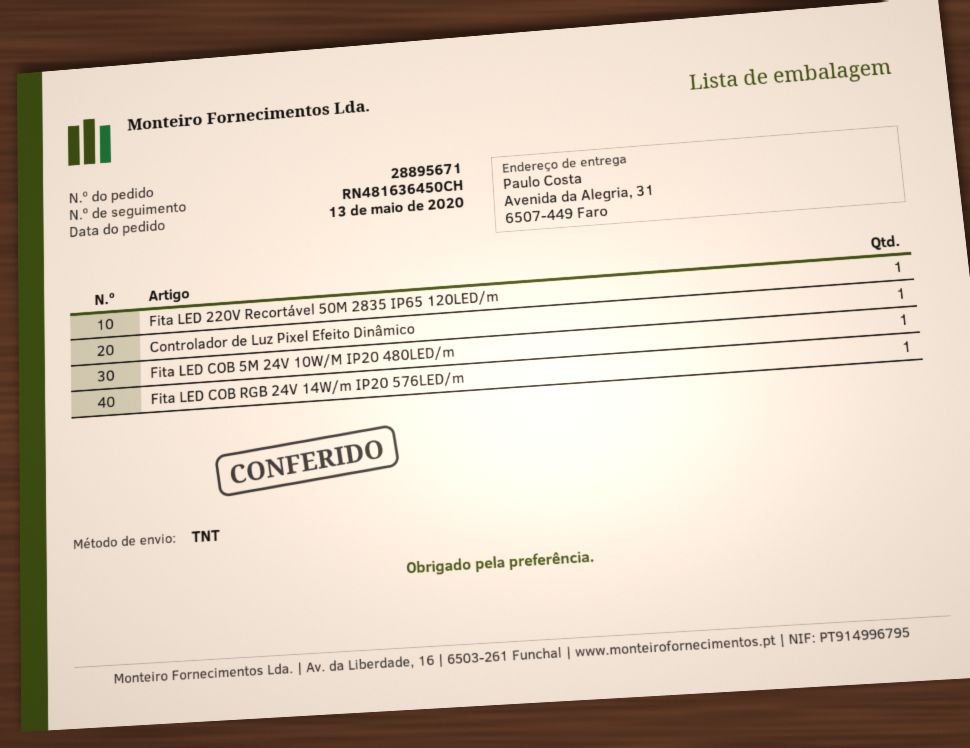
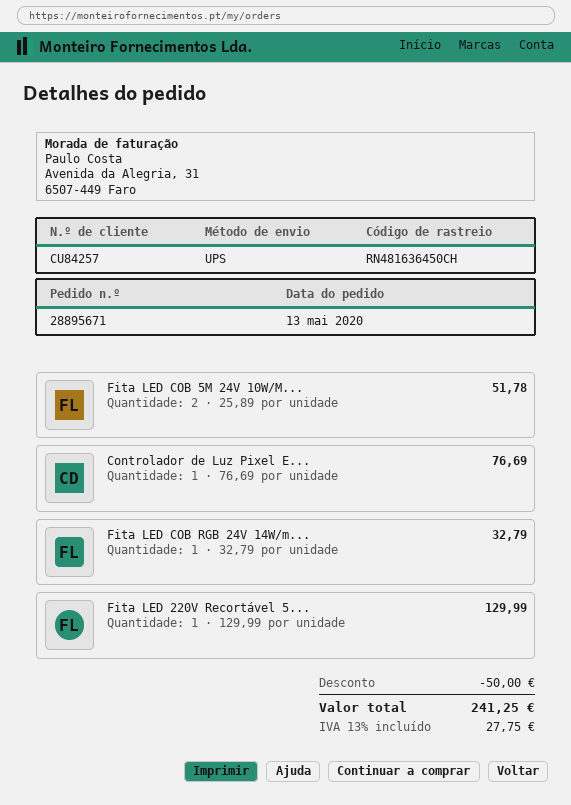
shipping method: TNT -> UPS
Fita LED COB 5M 24V 10W/M IP20 480LED/m: 1 -> 2

